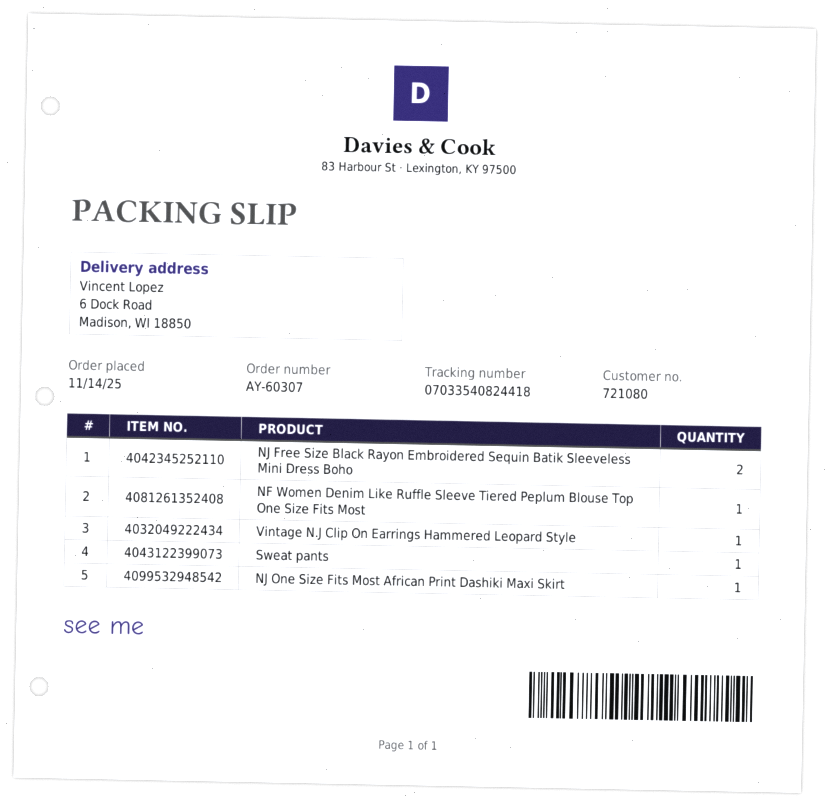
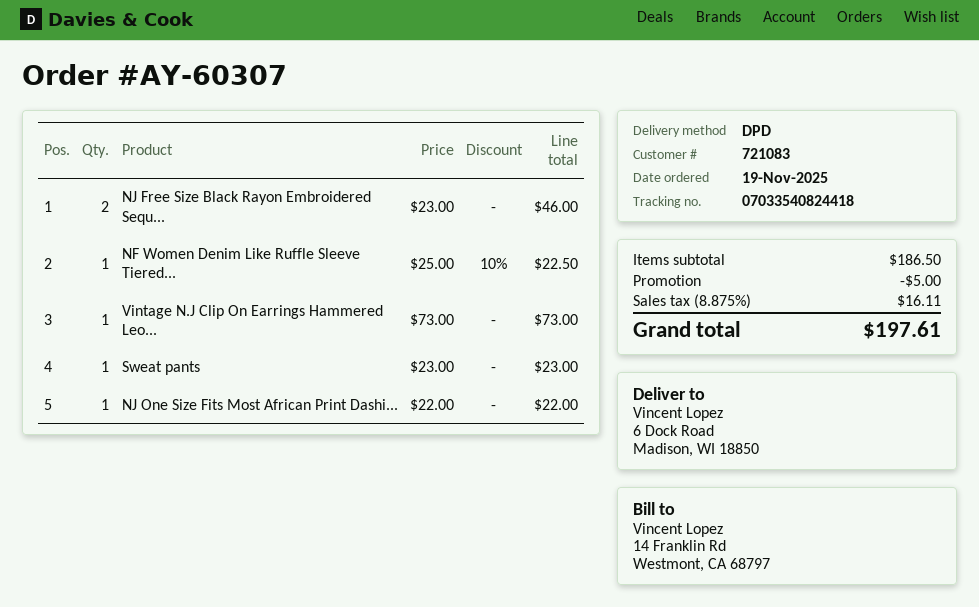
order date: 2025-11-14 -> 2025-11-19
customer number: 721080 -> 721083

